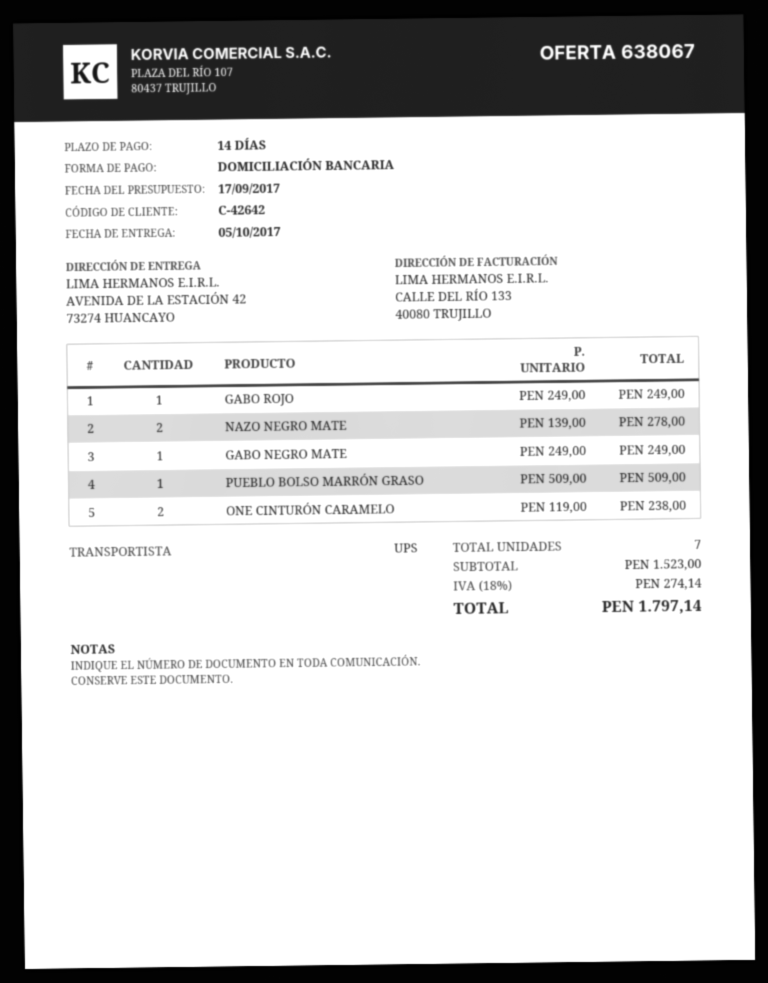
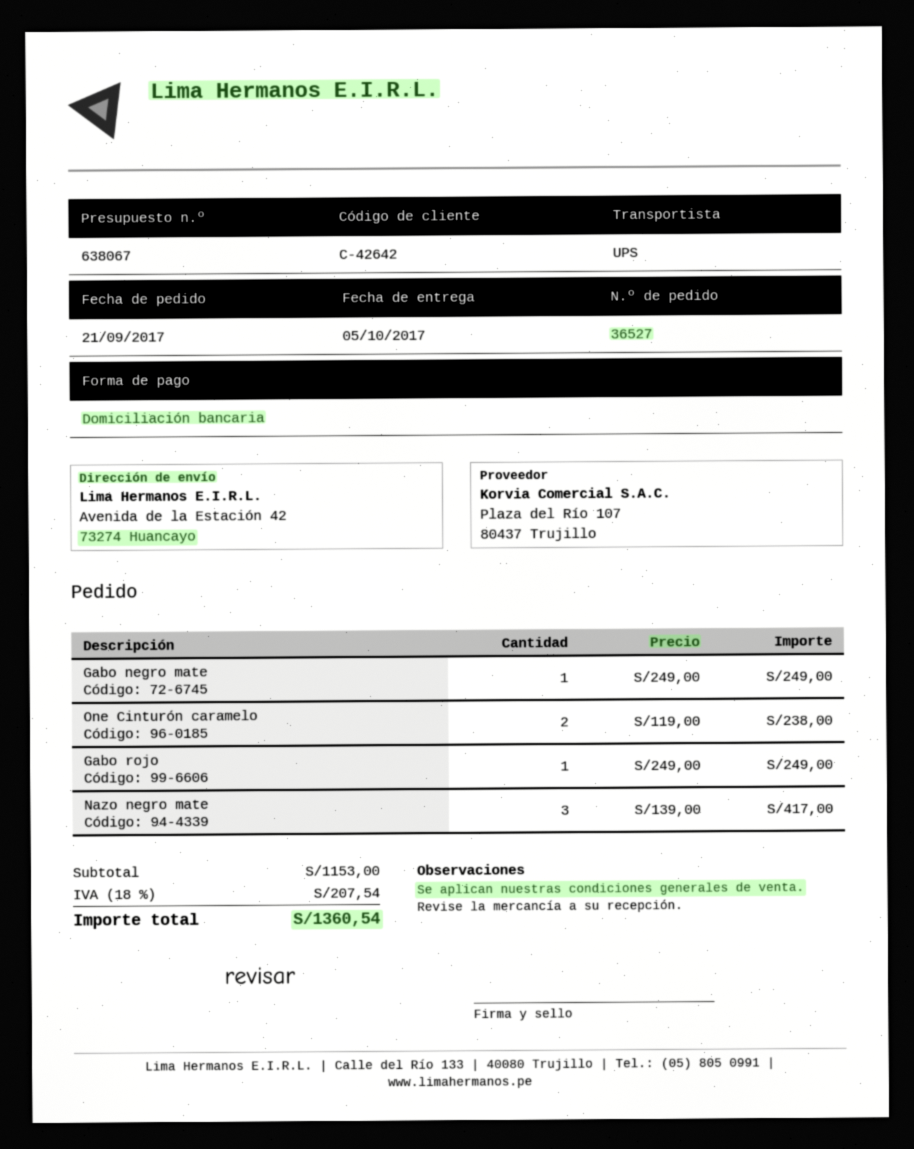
NAZO NEGRO MATE: 2 x 139.00 = 278.00 -> 3 x 139.00 = 417.00
PUEBLO BOLSO MARRÓN GRASO: 1 x 509.00 = 509.00 -> none
subtotal: 1523.00 -> 1153.00
tax: 18% = 274.14 -> 18% = 207.54
total: 1797.14 -> 1360.54

